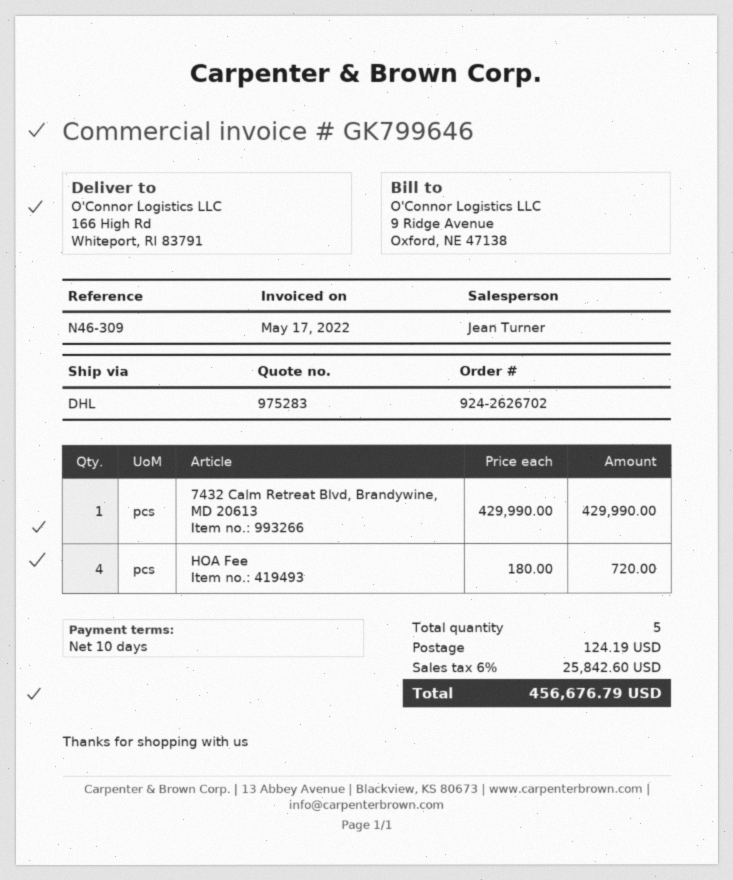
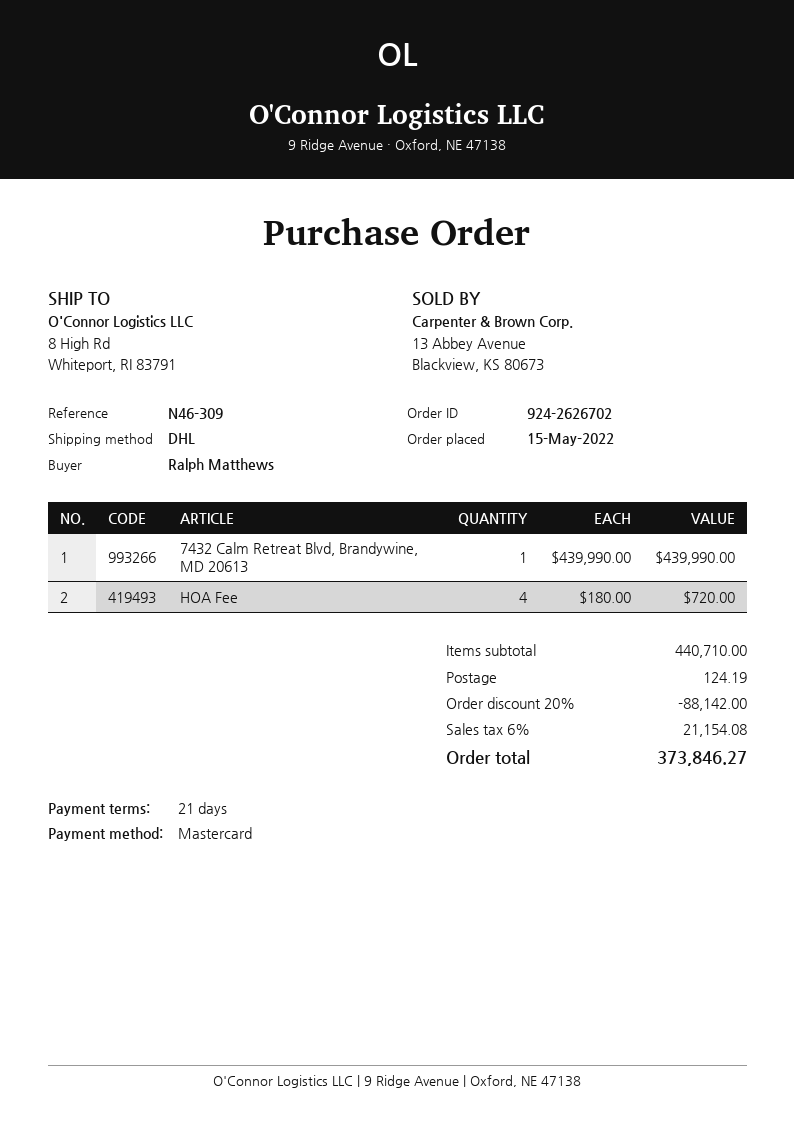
payment terms: 10 days -> 21 days
ship to: 166 High Rd, Whiteport, RI 83791 -> 8 High Rd, Whiteport, RI 83791
7432 Calm Retreat Blvd, Brandywine, MD 20613: 1 x 429990.00 = 429990.00 -> 1 x 439990.00 = 439990.00
discount: none -> 20% = 88142.00
tax: 6% = 25842.60 -> 6% = 21154.08
total: 456676.79 -> 373846.27

